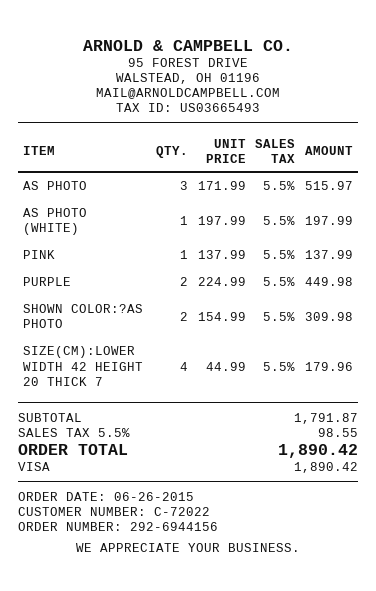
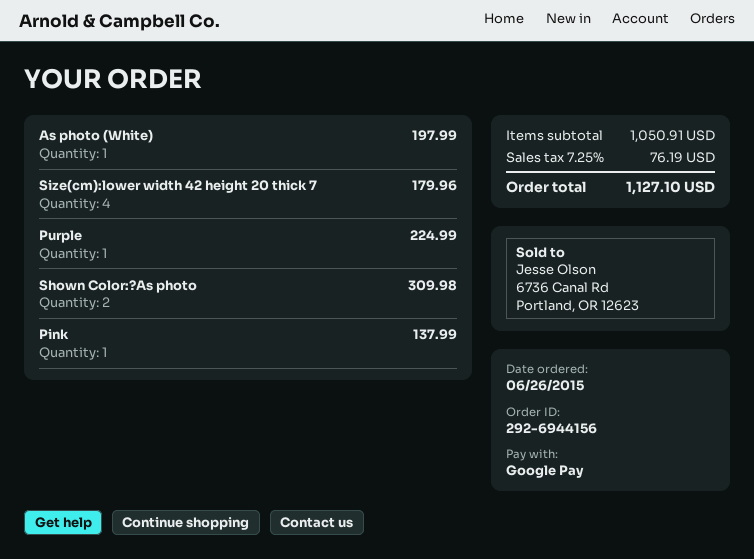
payment method: Visa -> Google Pay
AS PHOTO: 3 for 515.97 -> none
PURPLE: 2 for 449.98 -> 1 for 224.99
subtotal: 1791.87 -> 1050.91
tax: 5.5% = 98.55 -> 7.25% = 76.19
total: 1890.42 -> 1127.10

